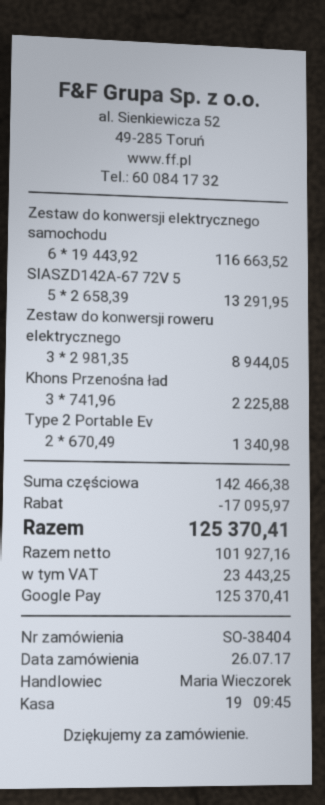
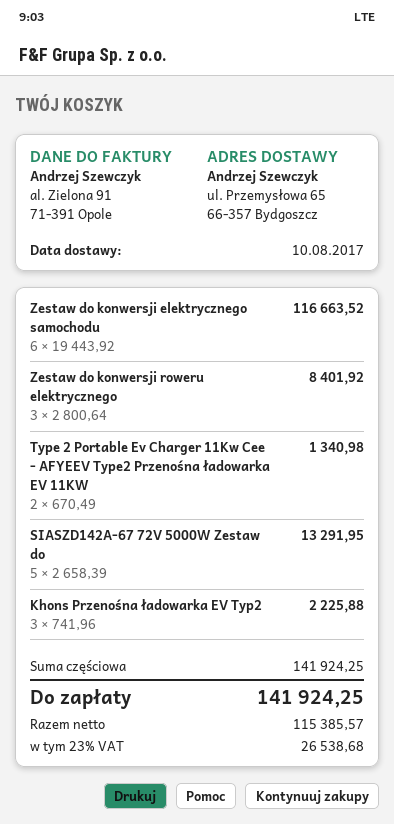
Zestaw do konwersji roweru elektrycznego: 3 x 2981.35 = 8944.05 -> 3 x 2800.64 = 8401.92
subtotal: 142466.38 -> 141924.25
discount: 17095.97 -> none
net: 101927.16 -> 115385.57
tax: 23443.25 -> 26538.68
total: 125370.41 -> 141924.25

